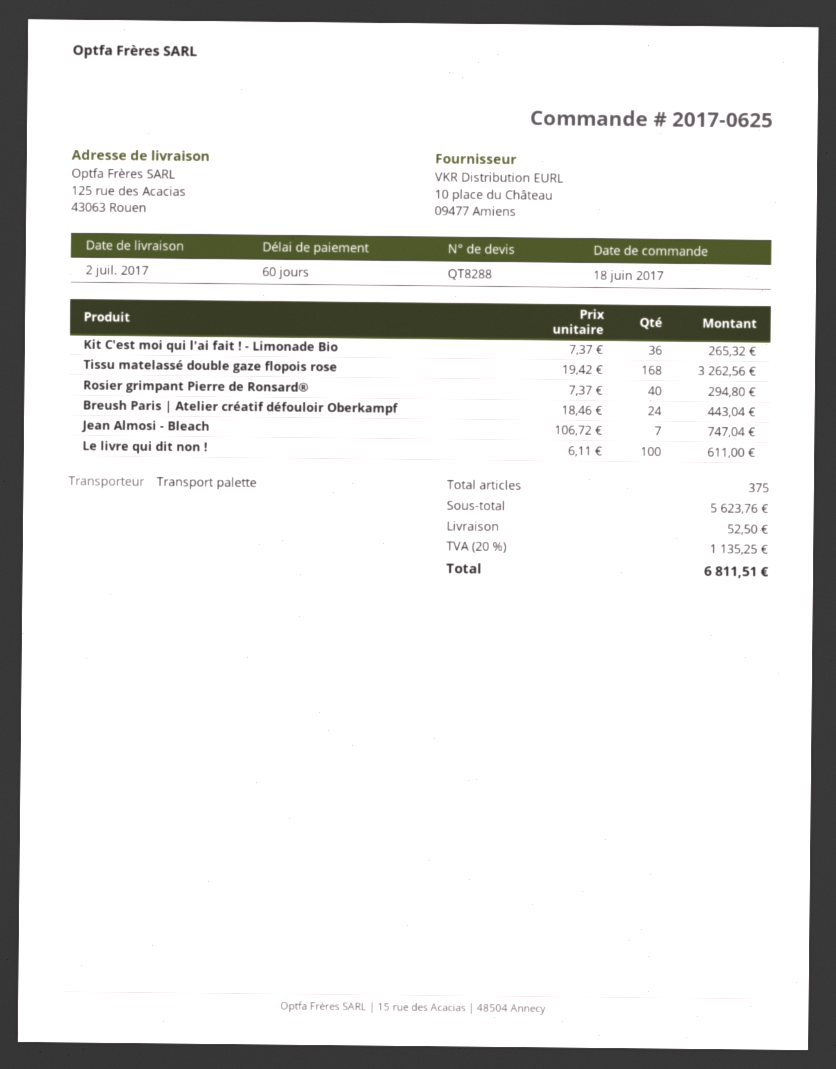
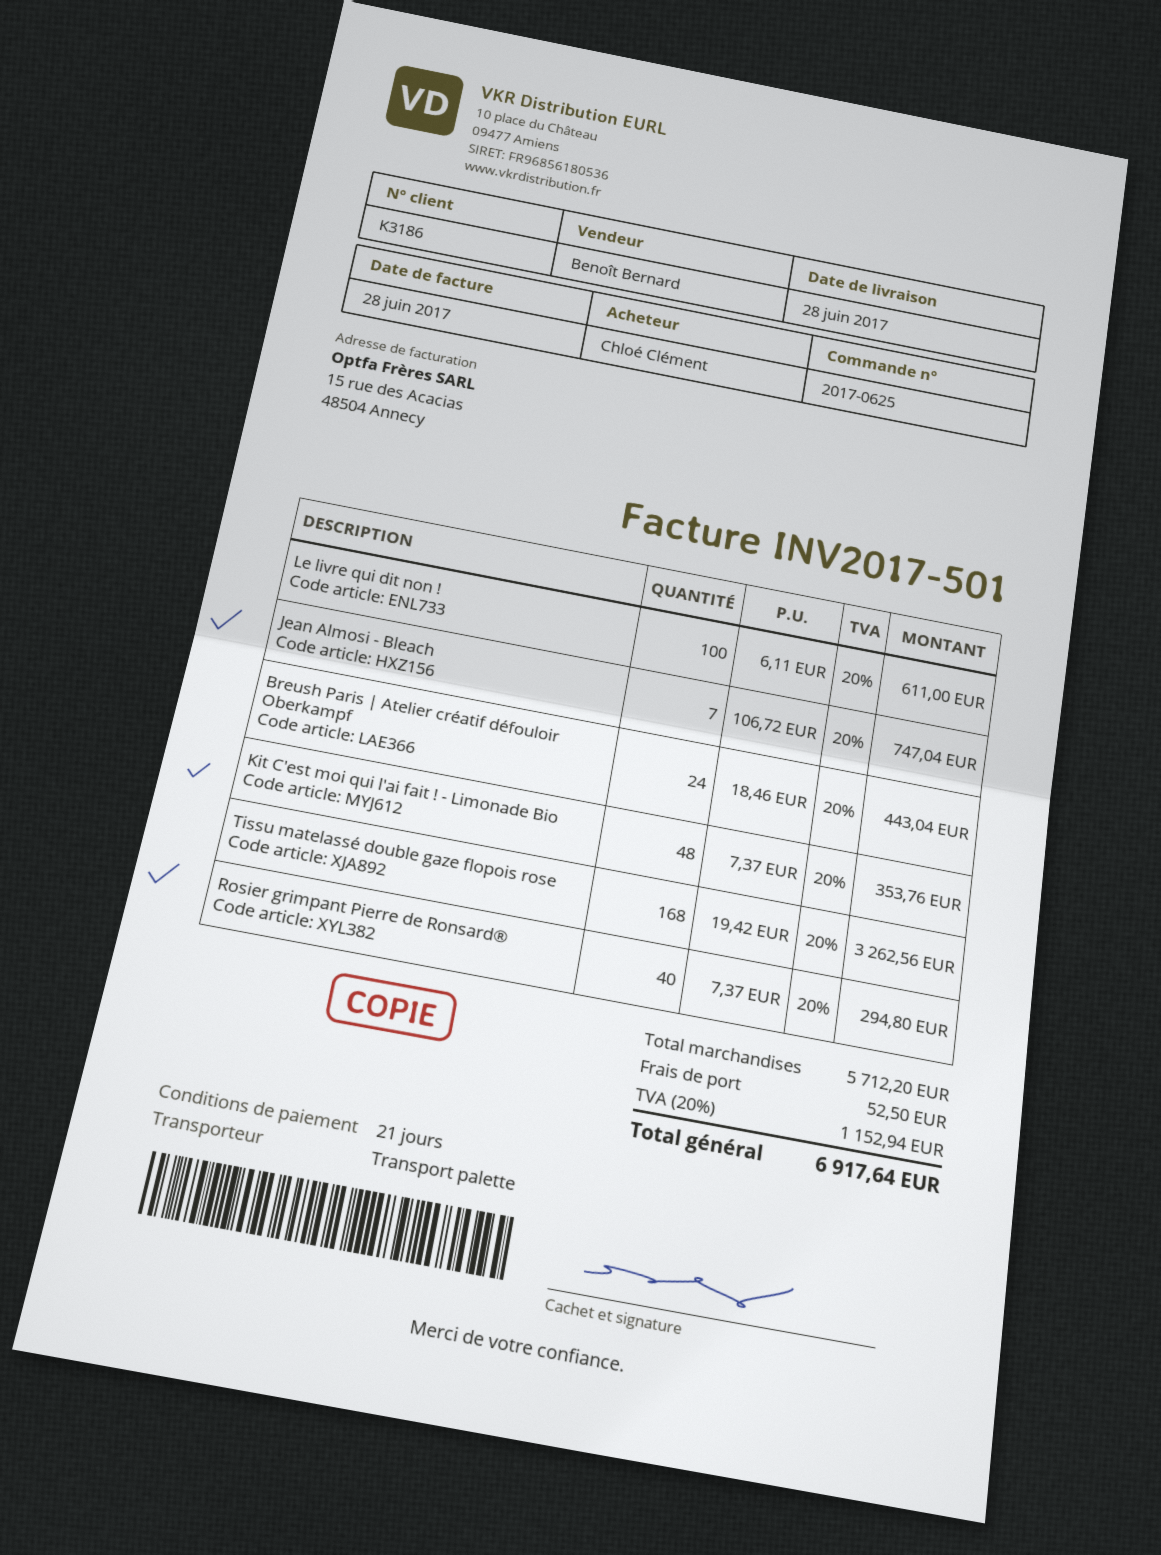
delivery date: 2017-07-02 -> 2017-06-28
payment terms: 60 days -> 21 days
Kit C'est moi qui l'ai fait ! - Limonade Bio: 36 x 7.37 = 265.32 -> 48 x 7.37 = 353.76
subtotal: 5623.76 -> 5712.20
tax: 20% = 1135.25 -> 20% = 1152.94
total: 6811.51 -> 6917.64

